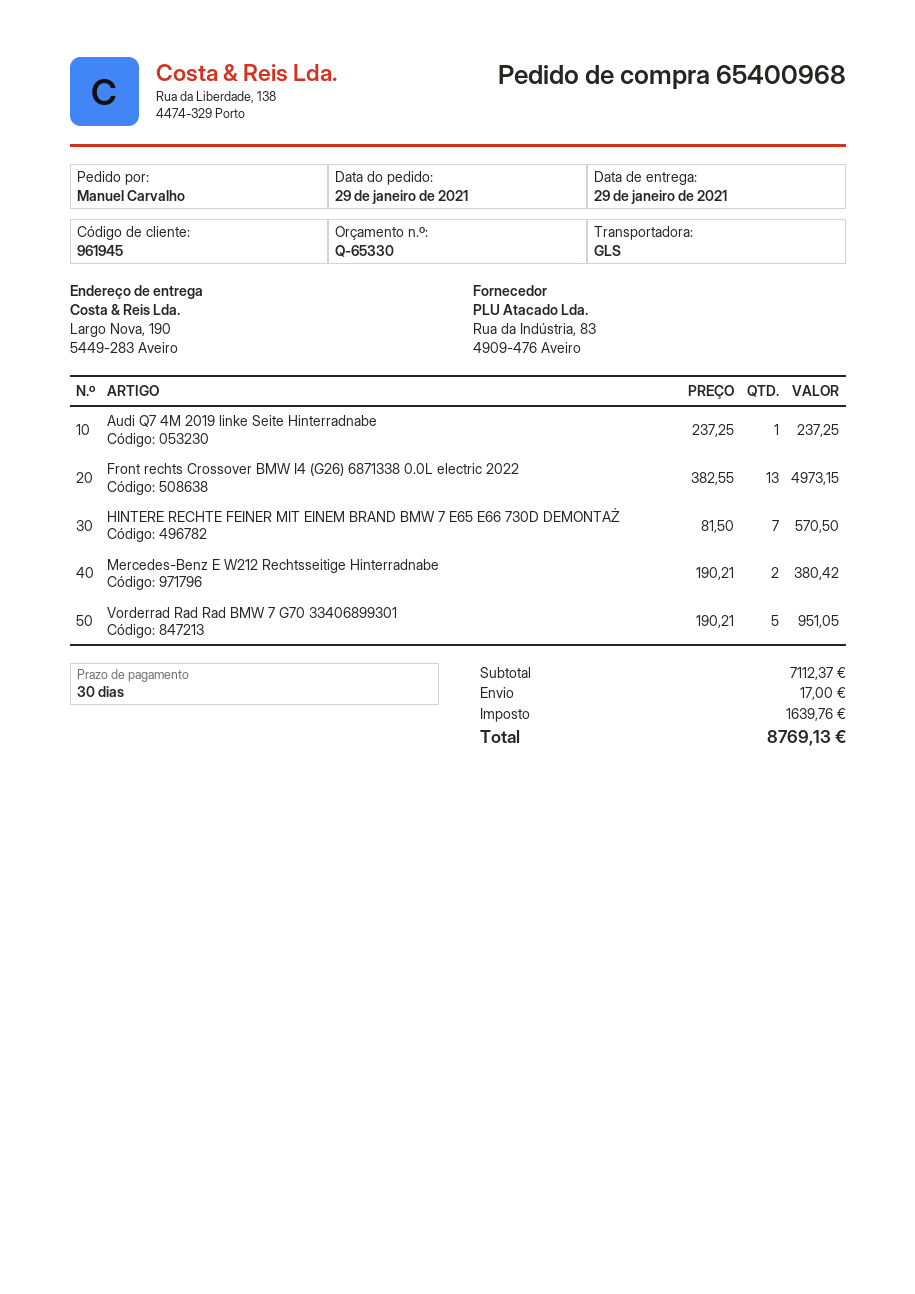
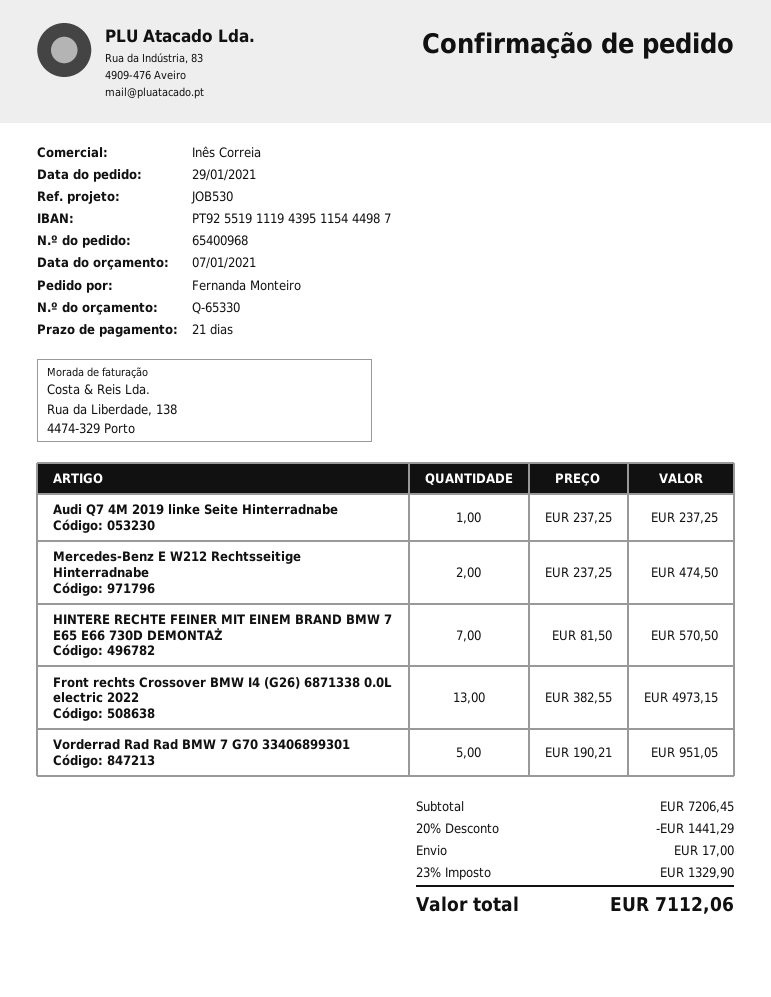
payment terms: 30 days -> 21 days
ordered by: Manuel Carvalho -> Fernanda Monteiro
Mercedes-Benz E W212 Rechtsseitige Hinterradnabe: 2 x 190.21 = 380.42 -> 2 x 237.25 = 474.50
subtotal: 7112.37 -> 7206.45
discount: none -> 20% = 1441.29
tax: 1639.76 -> 1329.90
total: 8769.13 -> 7112.06

